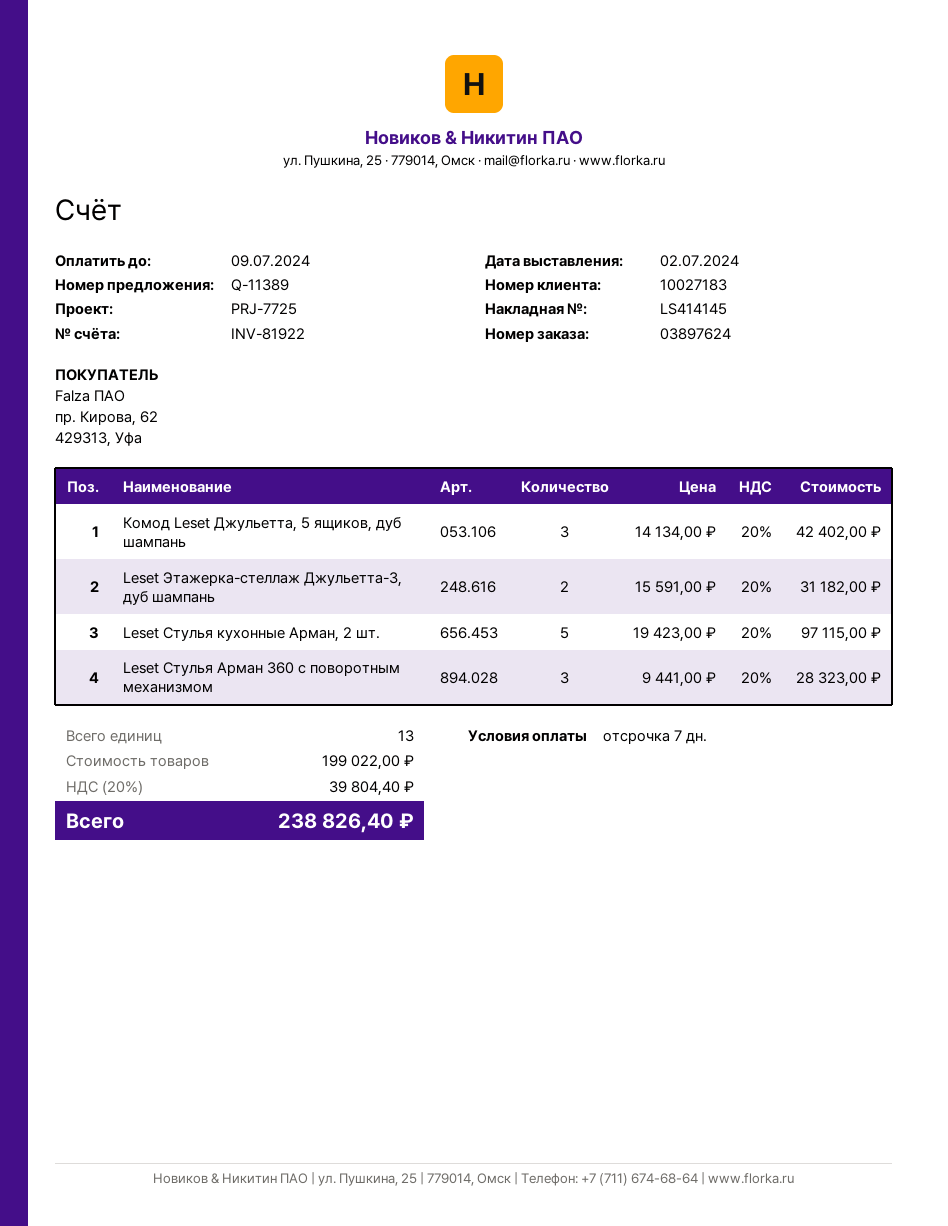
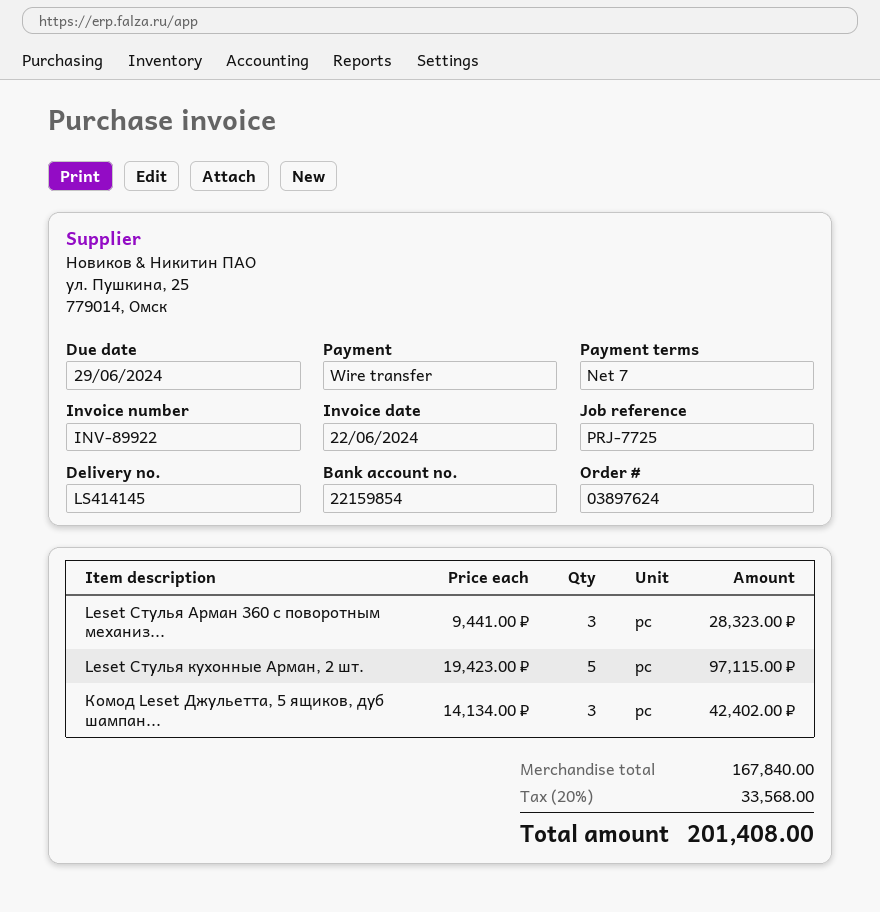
invoice number: INV-81922 -> INV-89922
invoice date: 2024-07-02 -> 2024-06-22
due date: 2024-07-09 -> 2024-06-29
Leset Этажерка-стеллаж Джульетта-3, дуб шампань: 2 x 15591.00 = 31182.00 -> none
subtotal: 199022.00 -> 167840.00
tax: 20% = 39804.40 -> 20% = 33568.00
total: 238826.40 -> 201408.00

